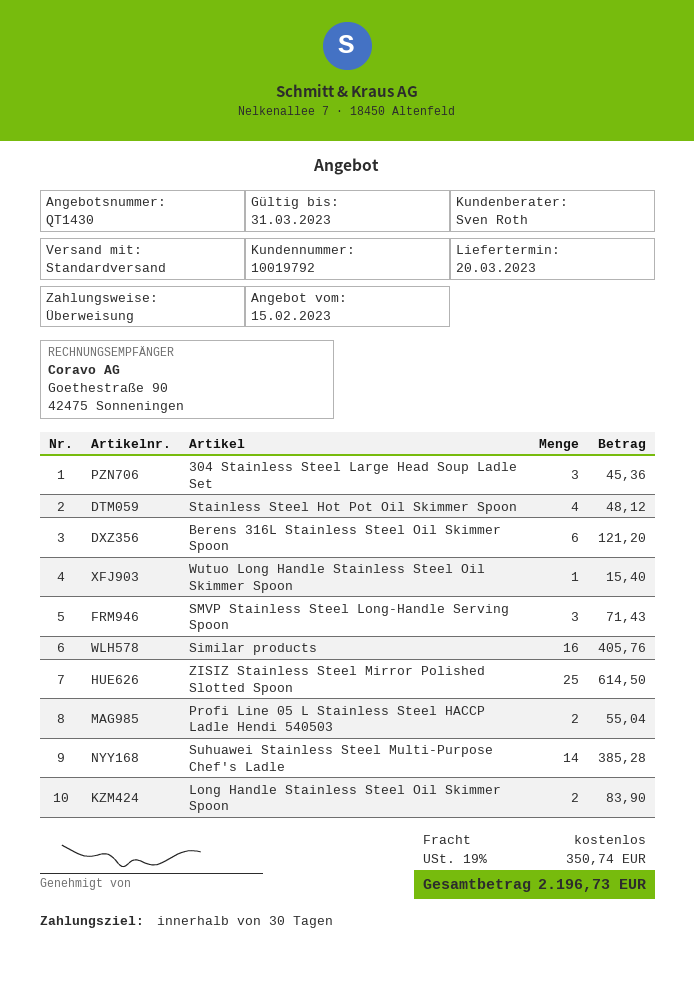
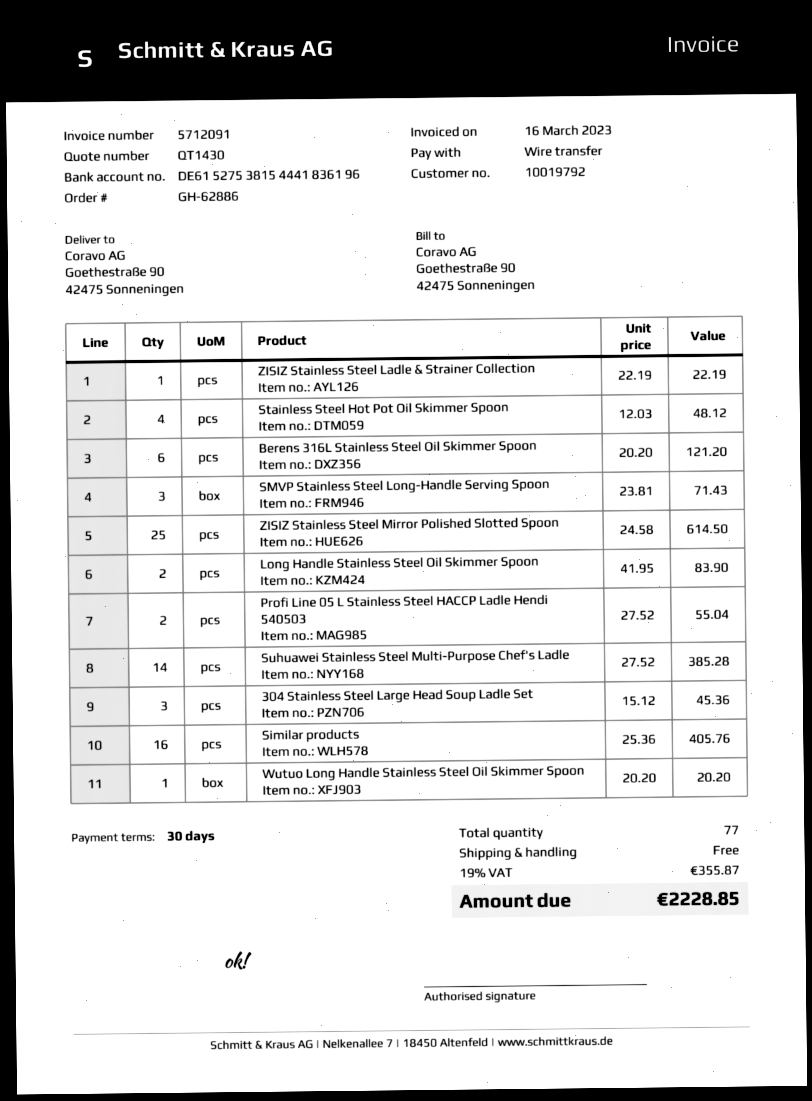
Wutuo Long Handle Stainless Steel Oil Skimmer Spoon: 1 for 15.40 -> 1 for 20.20
ZISIZ Stainless Steel Ladle & Strainer Collection: none -> 1 for 22.19
tax: 19% = 350.74 -> 19% = 355.87
total: 2196.73 -> 2228.85

